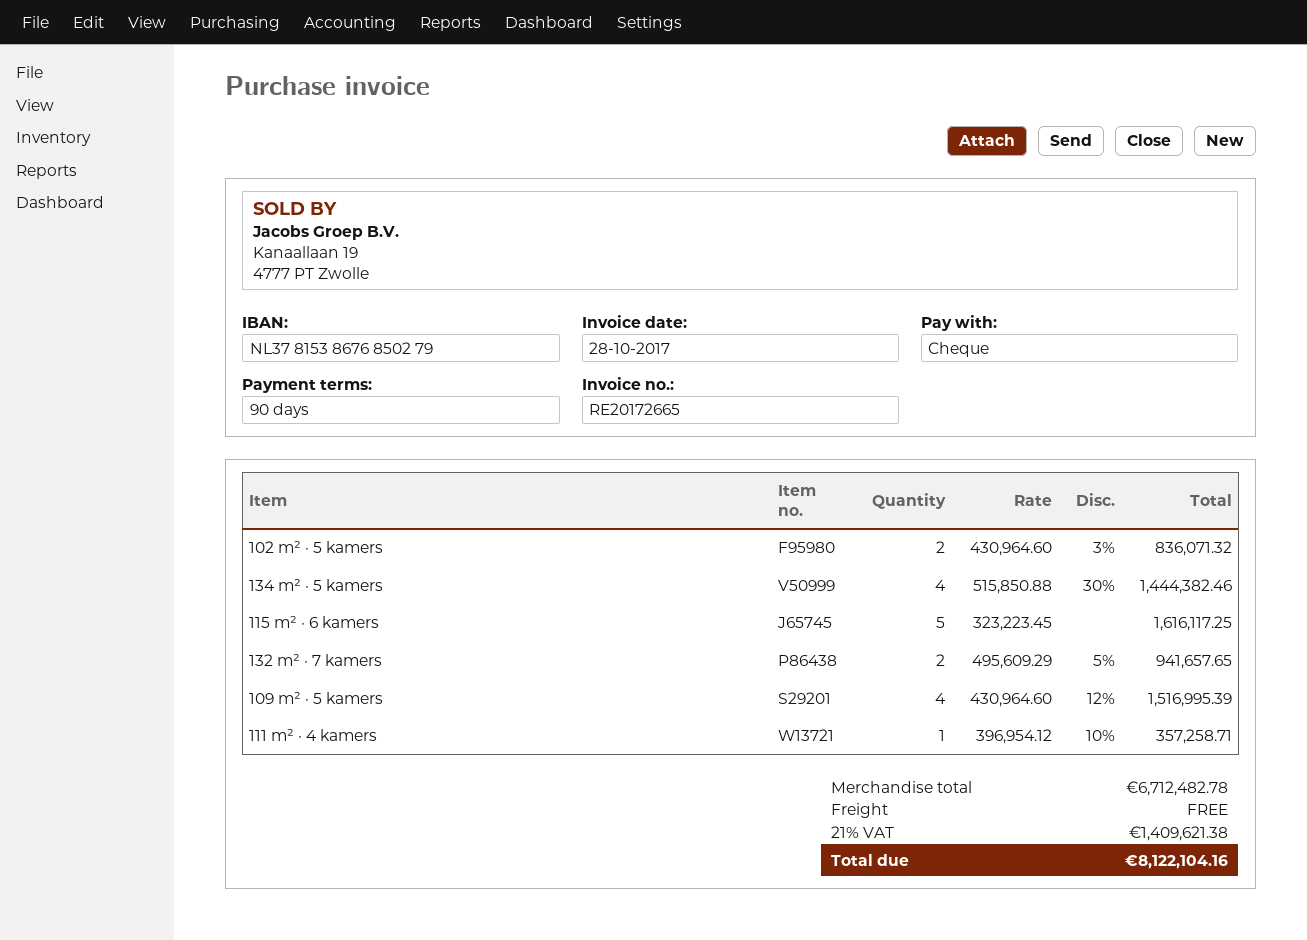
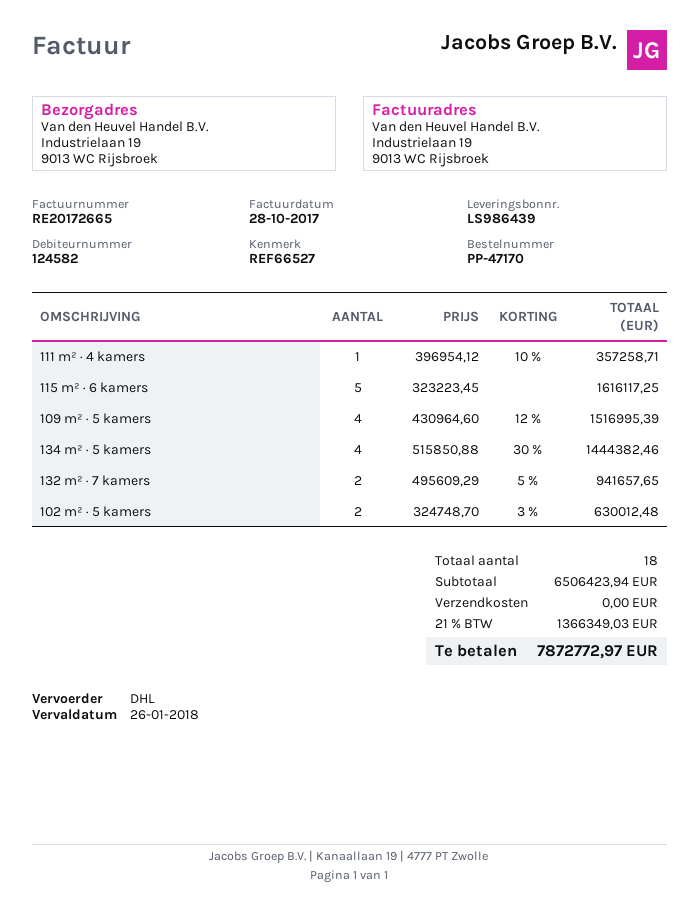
102 m² · 5 kamers: 2 x 430964.60 - 3% = 836071.32 -> 2 x 324748.70 - 3% = 630012.48
subtotal: 6712482.78 -> 6506423.94
tax: 21% = 1409621.38 -> 21% = 1366349.03
total: 8122104.16 -> 7872772.97

